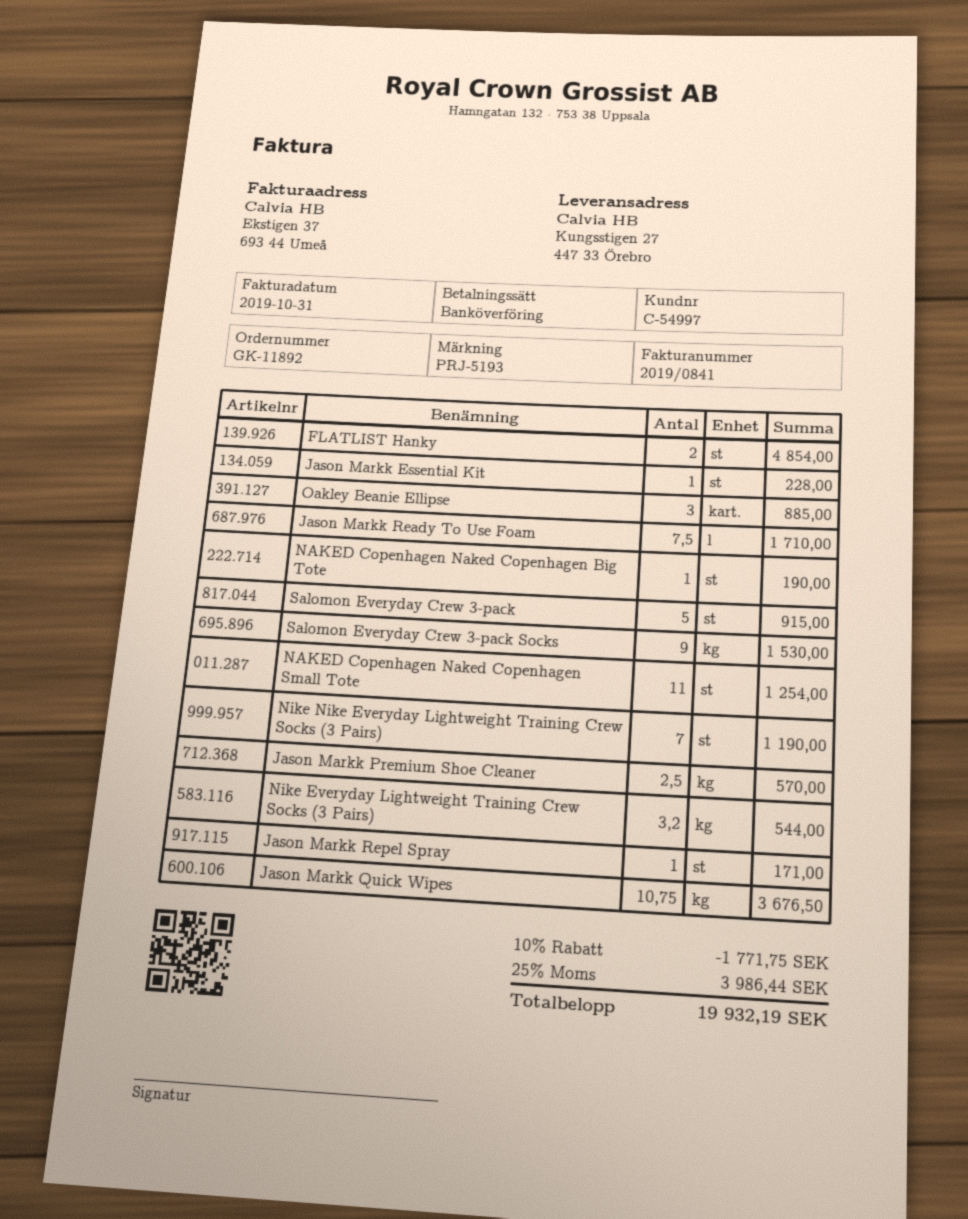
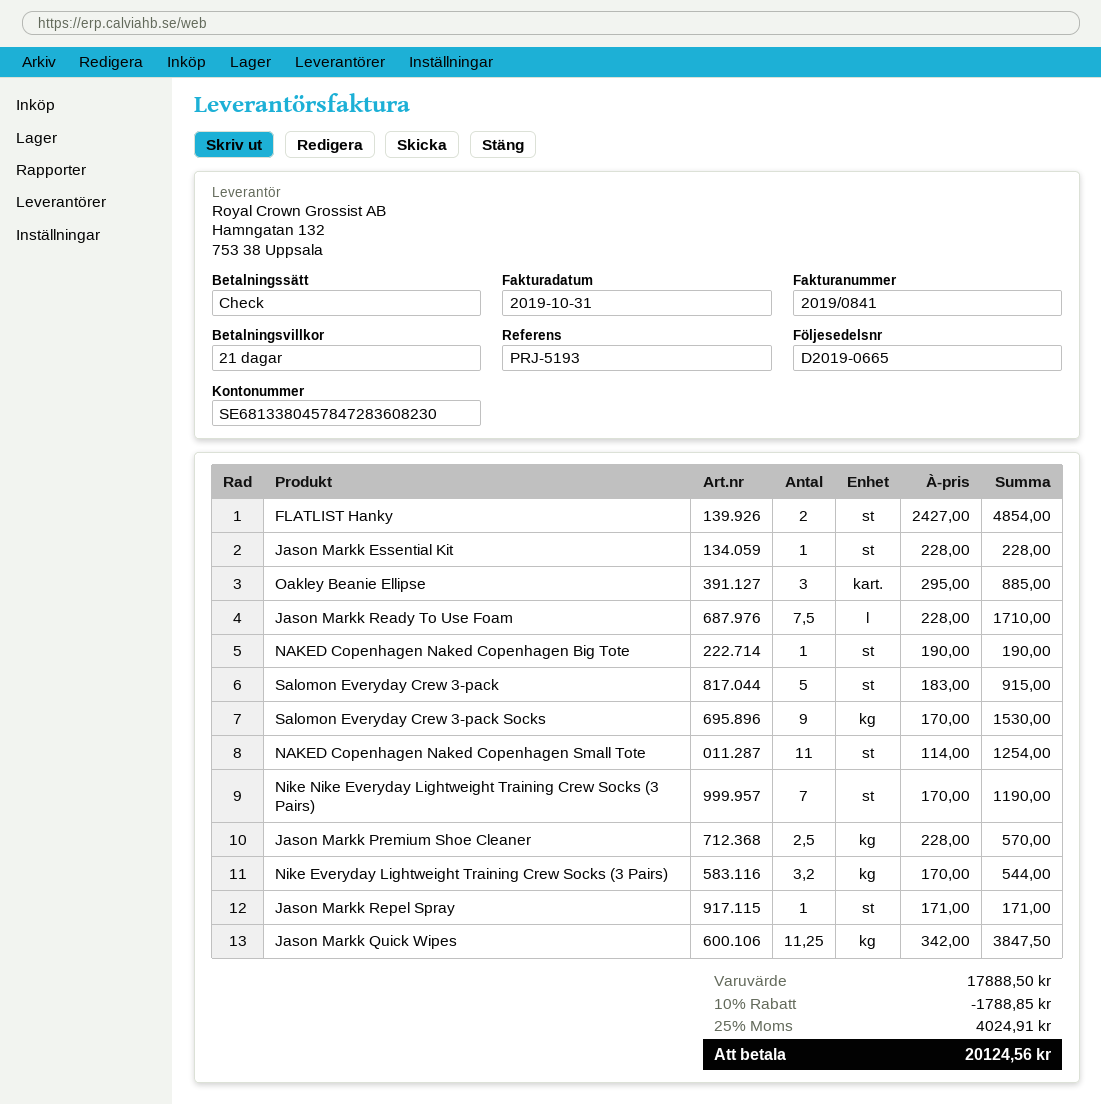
payment method: bank transfer -> cheque
Jason Markk Quick Wipes: 10.75 for 3676.50 -> 11.25 for 3847.50
discount: 10% = 1771.75 -> 10% = 1788.85
tax: 25% = 3986.44 -> 25% = 4024.91
total: 19932.19 -> 20124.56

